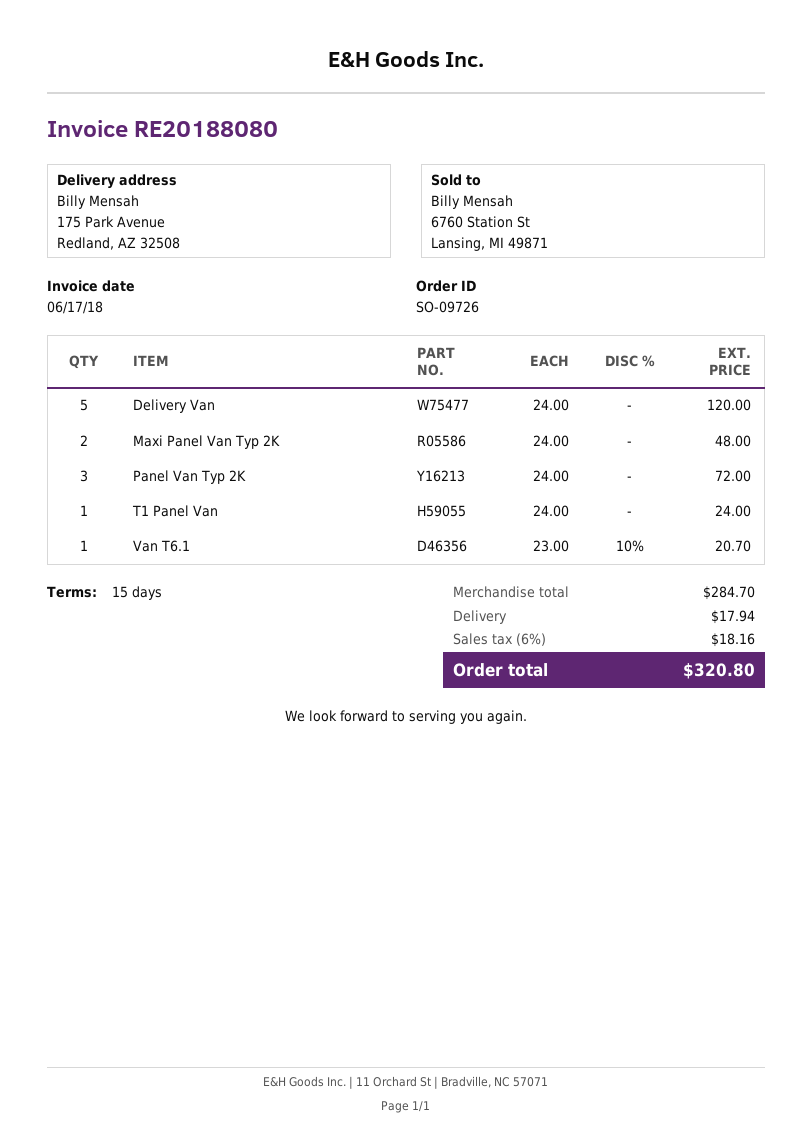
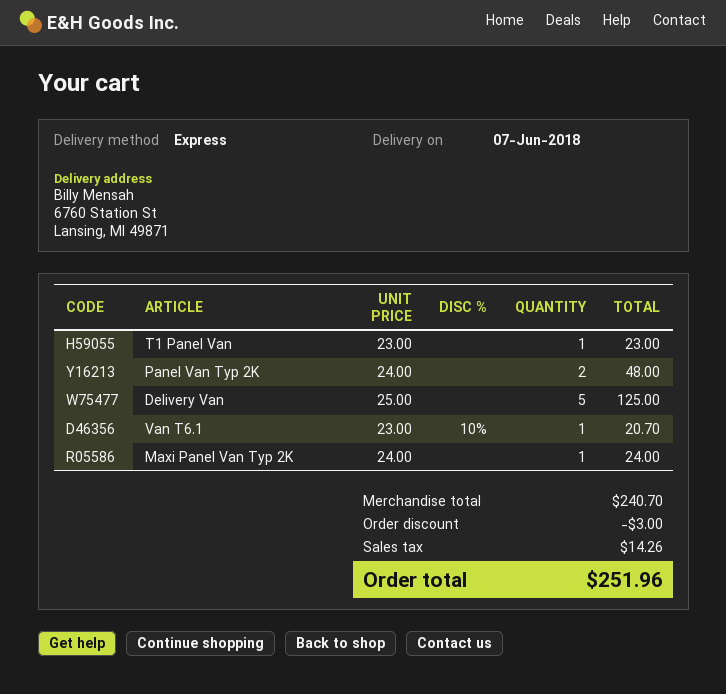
ship to: 175 Park Avenue, Redland, AZ 32508 -> 6760 Station St, Lansing, MI 49871
Delivery Van: 5 x 24.00 = 120.00 -> 5 x 25.00 = 125.00
Maxi Panel Van Typ 2K: 2 x 24.00 = 48.00 -> 1 x 24.00 = 24.00
Panel Van Typ 2K: 3 x 24.00 = 72.00 -> 2 x 24.00 = 48.00
T1 Panel Van: 1 x 24.00 = 24.00 -> 1 x 23.00 = 23.00
subtotal: 284.70 -> 240.70
discount: none -> 3.00
shipping: 17.94 -> none
tax: 18.16 -> 14.26
total: 320.80 -> 251.96

